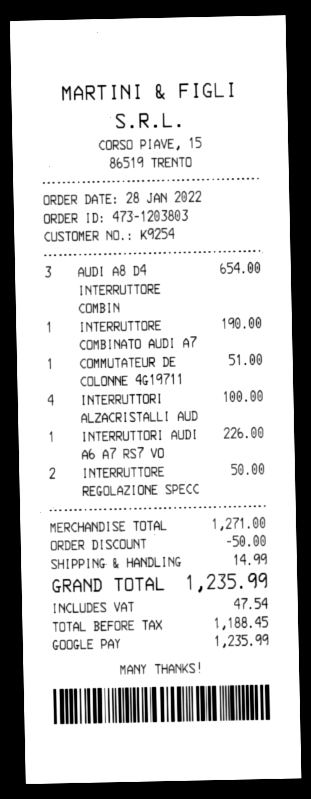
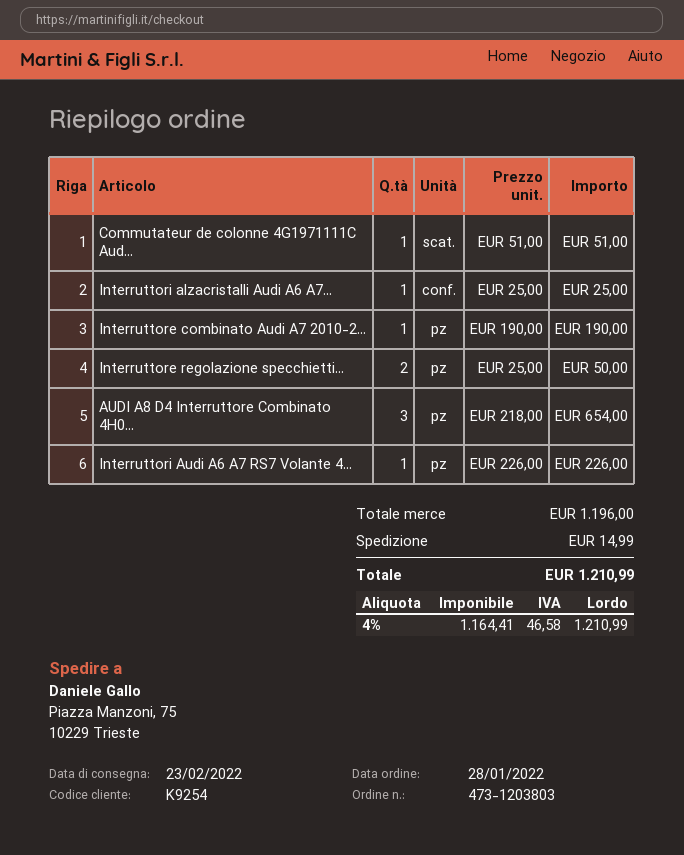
INTERRUTTORI ALZACRISTALLI AUD: 4 for 100.00 -> 1 for 25.00
subtotal: 1271.00 -> 1196.00
discount: 50.00 -> none
net: 1188.45 -> 1164.41
tax: 47.54 -> 46.58
total: 1235.99 -> 1210.99

